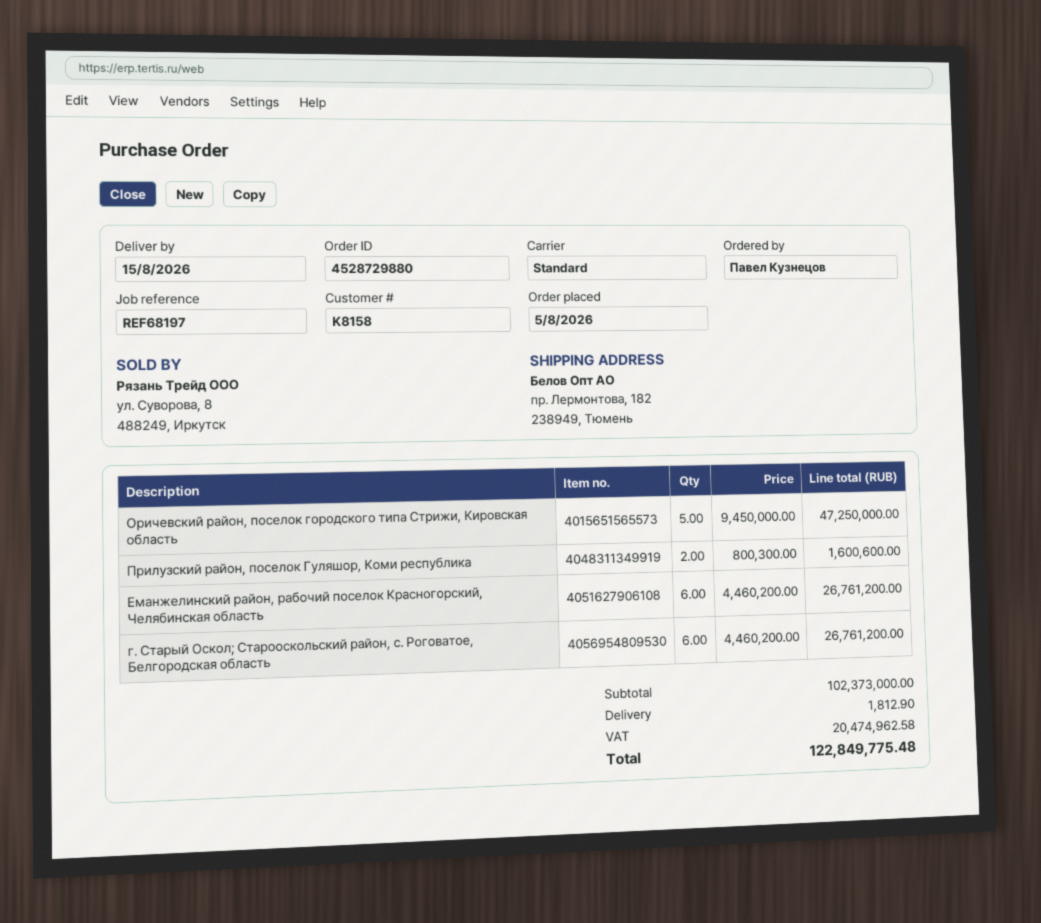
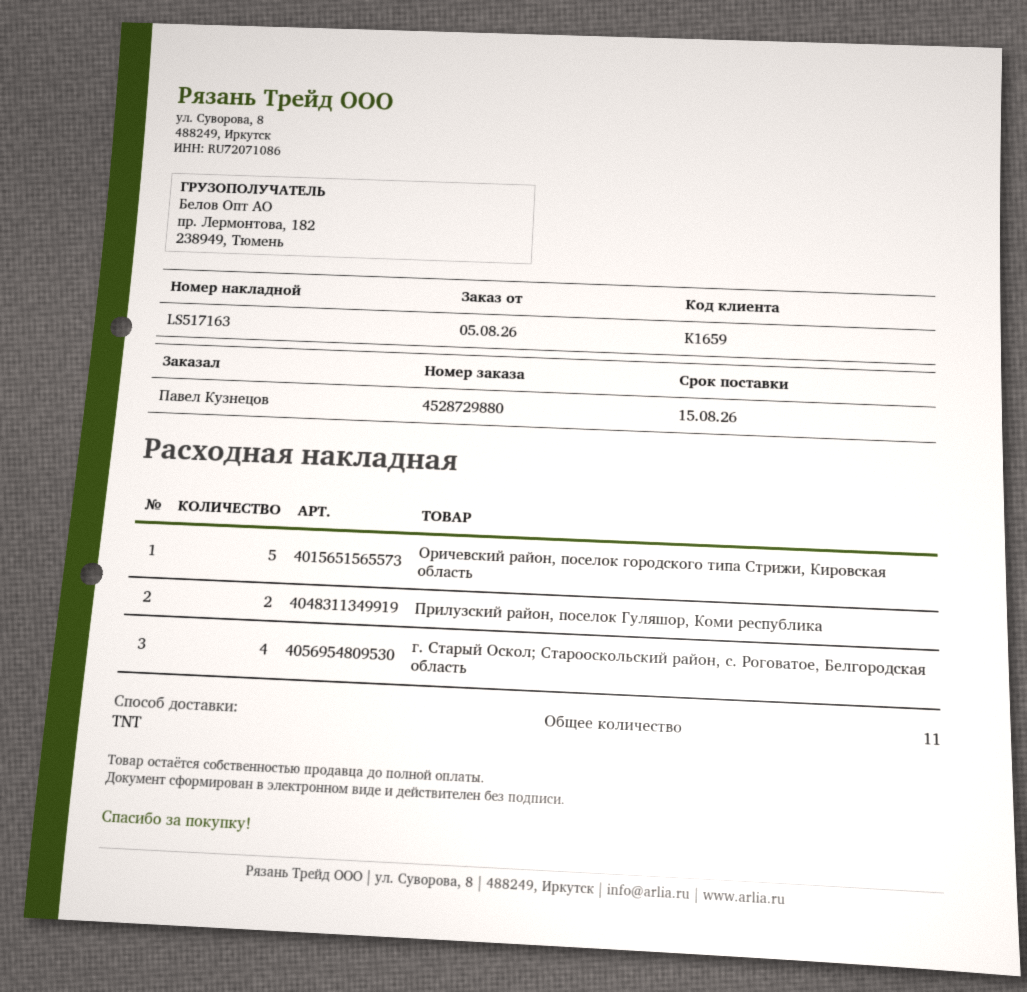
customer number: K8158 -> K1659
shipping method: standard -> TNT
Еманжелинский район, рабочий поселок Красногорский, Челябинская область: 6 -> none
г. Старый Оскол; Старооскольский район, с. Роговатое, Белгородская область: 6 -> 4

